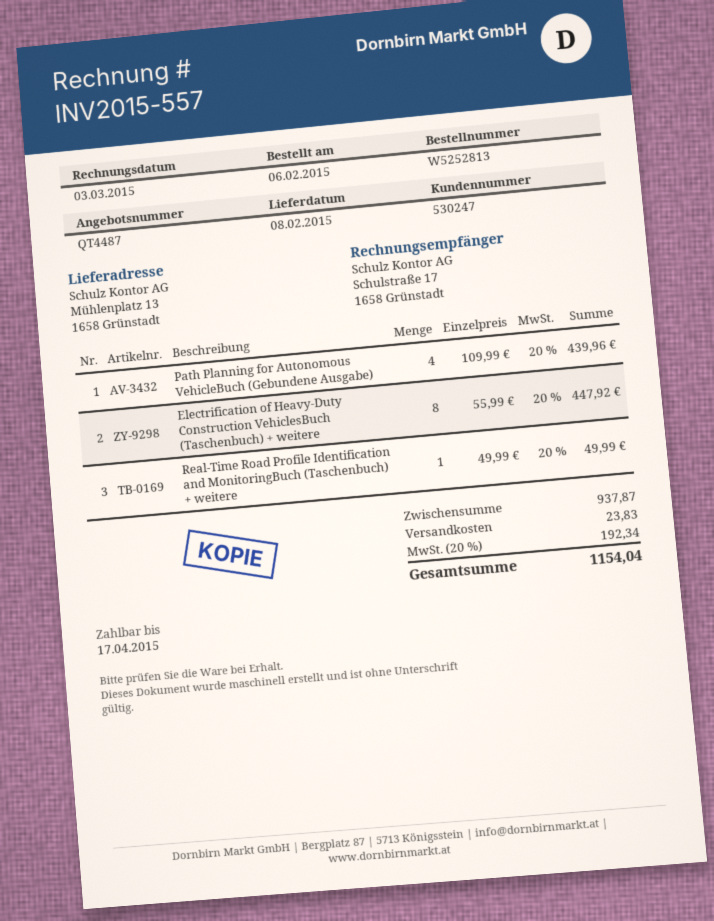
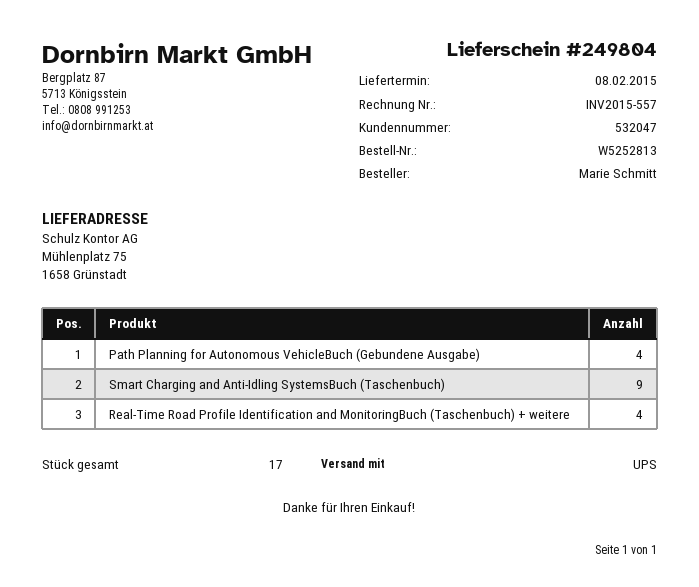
customer number: 530247 -> 532047
ship to: Mühlenplatz 13, 1658 Grünstadt -> Mühlenplatz 75, 1658 Grünstadt
Electrification of Heavy-Duty Construction VehiclesBuch (Taschenbuch) + weitere: 8 -> none
Real-Time Road Profile Identification and MonitoringBuch (Taschenbuch) + weitere: 1 -> 4
Smart Charging and Anti-Idling SystemsBuch (Taschenbuch): none -> 9

